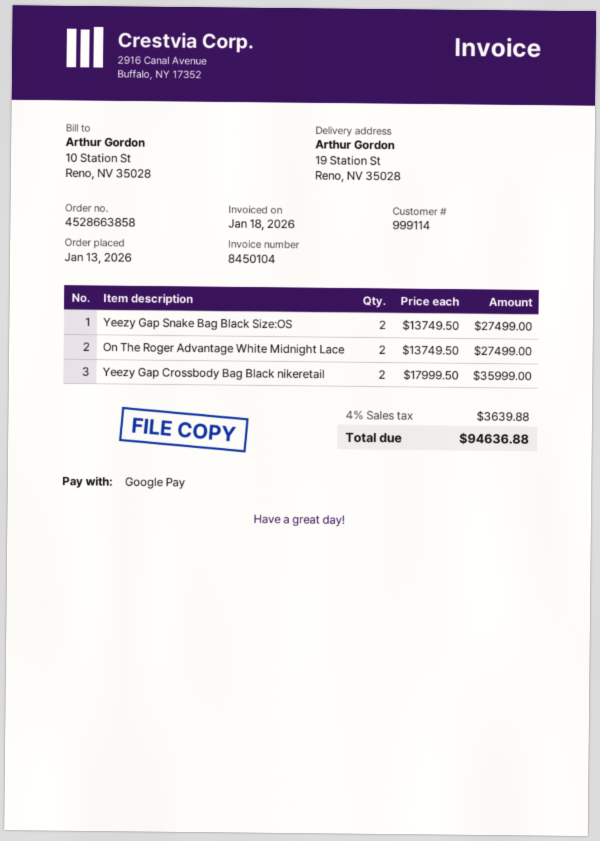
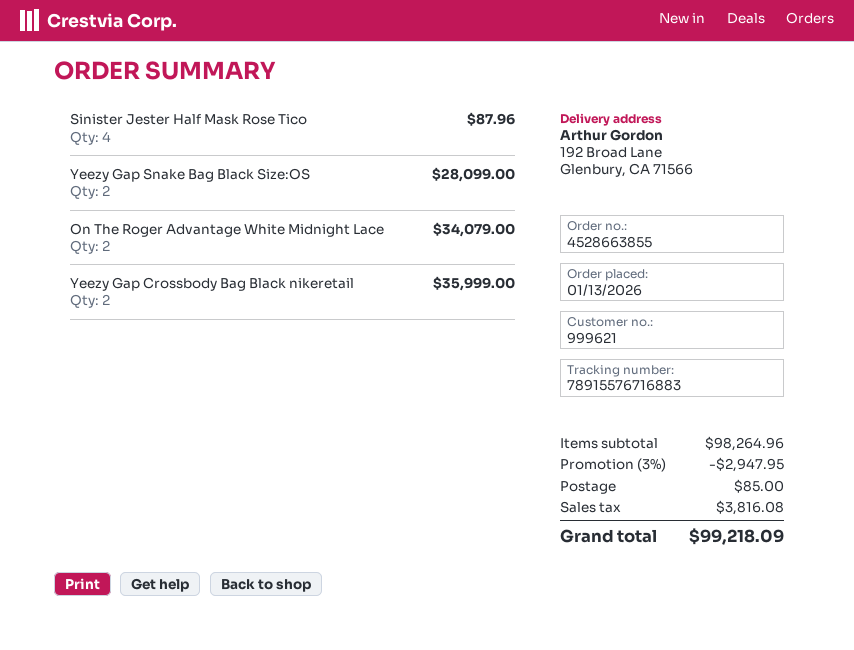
order number: 4528663858 -> 4528663855
customer number: 999114 -> 999621
ship to: 19 Station St, Reno, NV 35028 -> 192 Broad Lane, Glenbury, CA 71566
Yeezy Gap Snake Bag Black Size:OS: 2 for 27499.00 -> 2 for 28099.00
On The Roger Advantage White Midnight Lace: 2 for 27499.00 -> 2 for 34079.00
Sinister Jester Half Mask Rose Tico: none -> 4 for 87.96
discount: none -> 3% = 2947.95
shipping: none -> 85.00
tax: 3639.88 -> 3816.08
total: 94636.88 -> 99218.09

